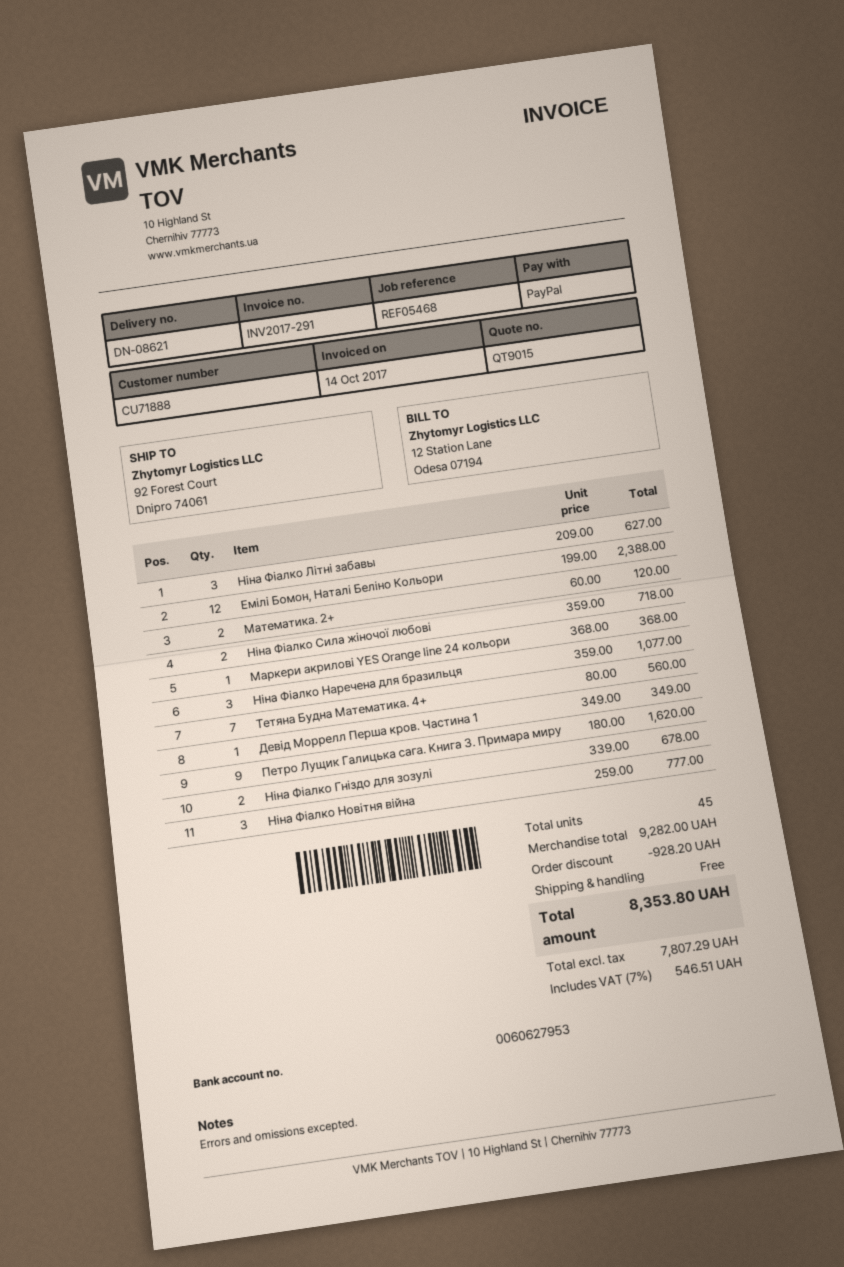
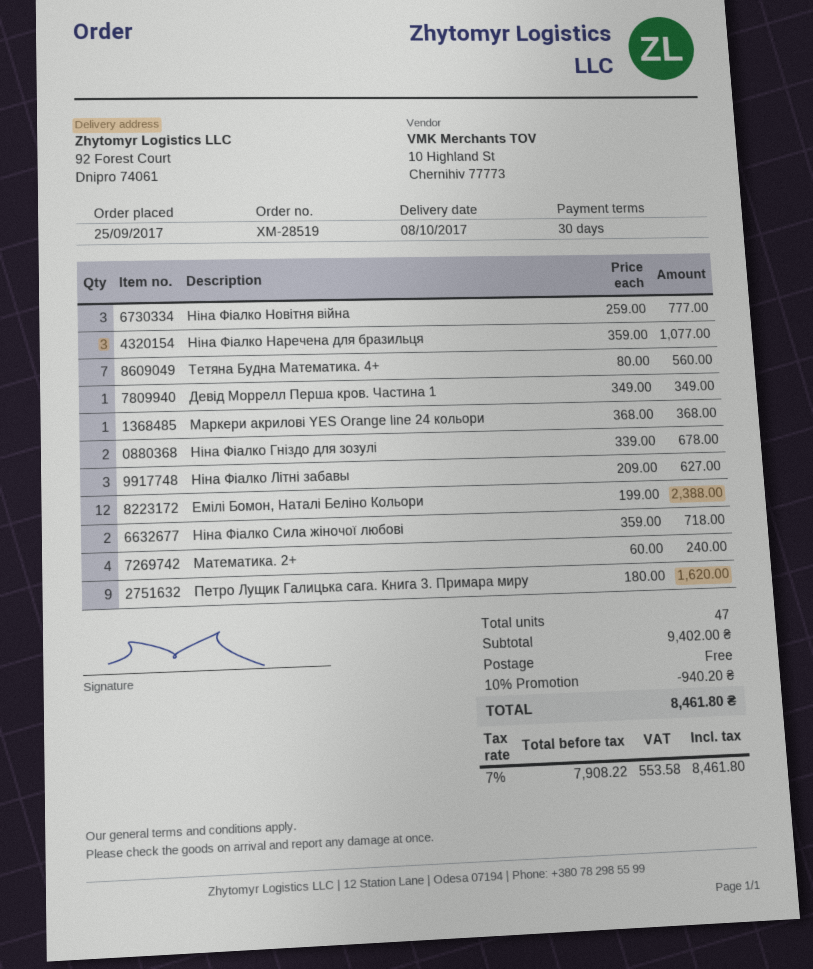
Математика. 2+: 2 x 60.00 = 120.00 -> 4 x 60.00 = 240.00
total quantity: 45 -> 47
subtotal: 9282.00 -> 9402.00
discount: 928.20 -> 940.20
net: 7807.29 -> 7908.22
tax: 7% = 546.51 -> 7% = 553.58
total: 8353.80 -> 8461.80

